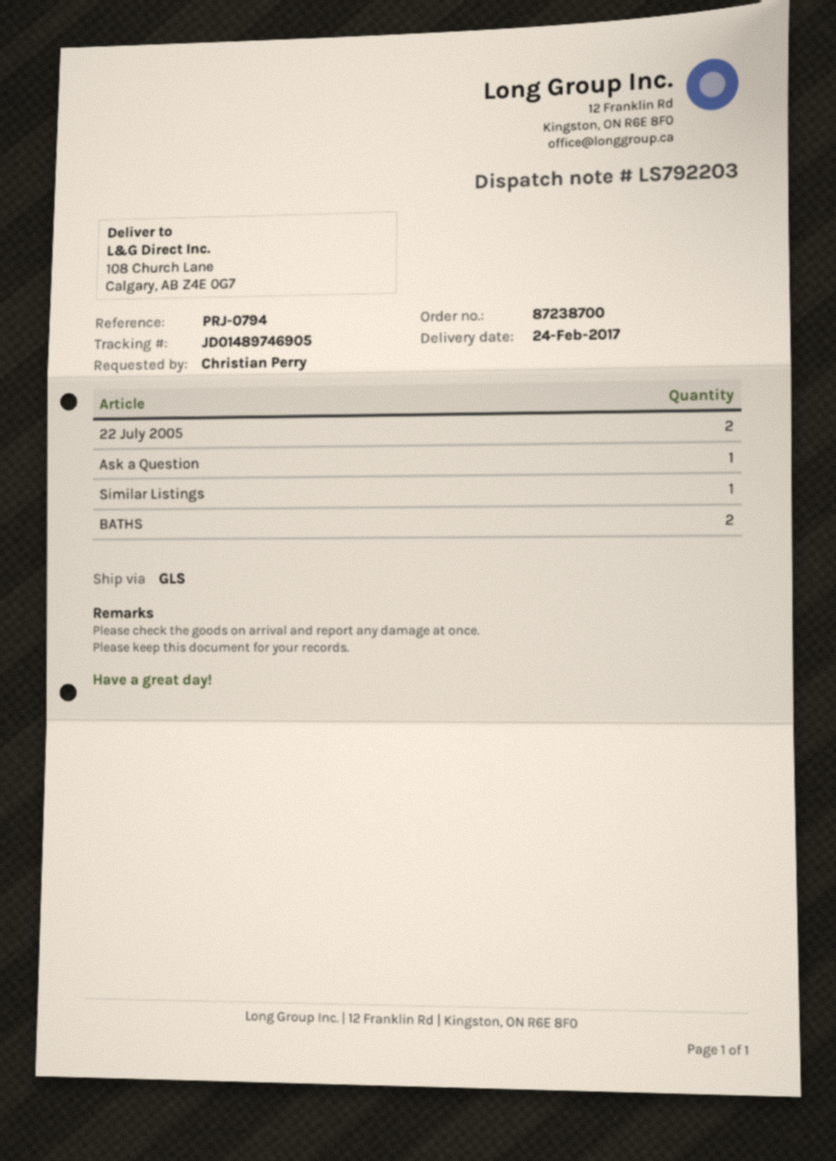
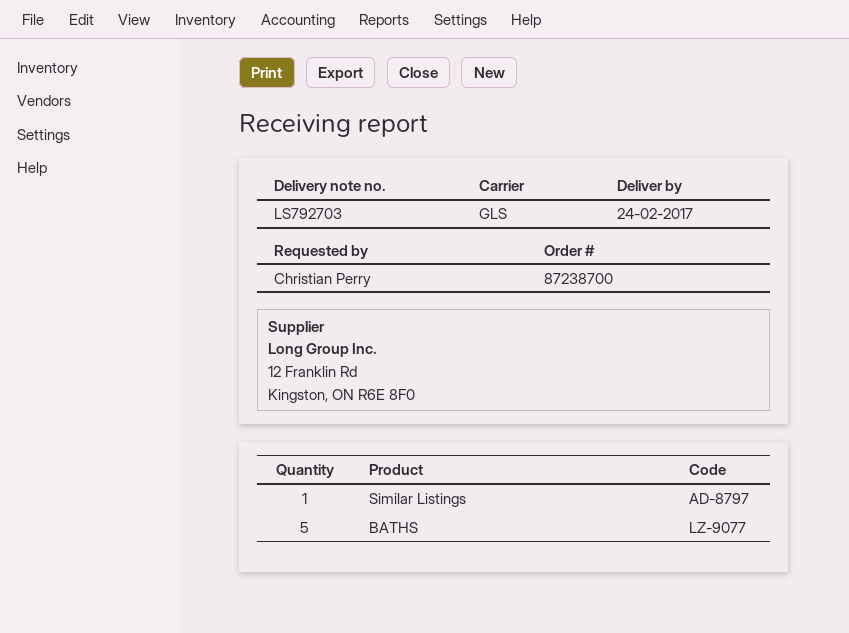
delivery note number: LS792203 -> LS792703
22 July 2005: 2 -> none
Ask a Question: 1 -> none
BATHS: 2 -> 5

